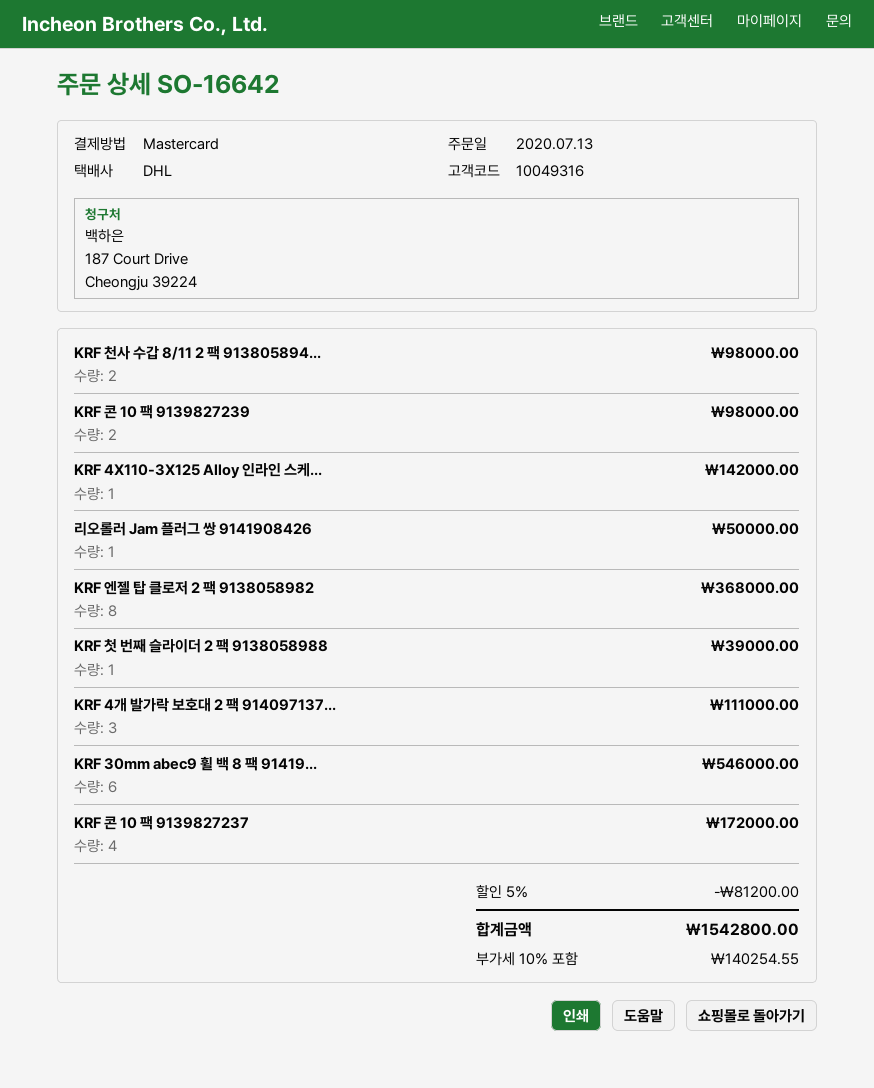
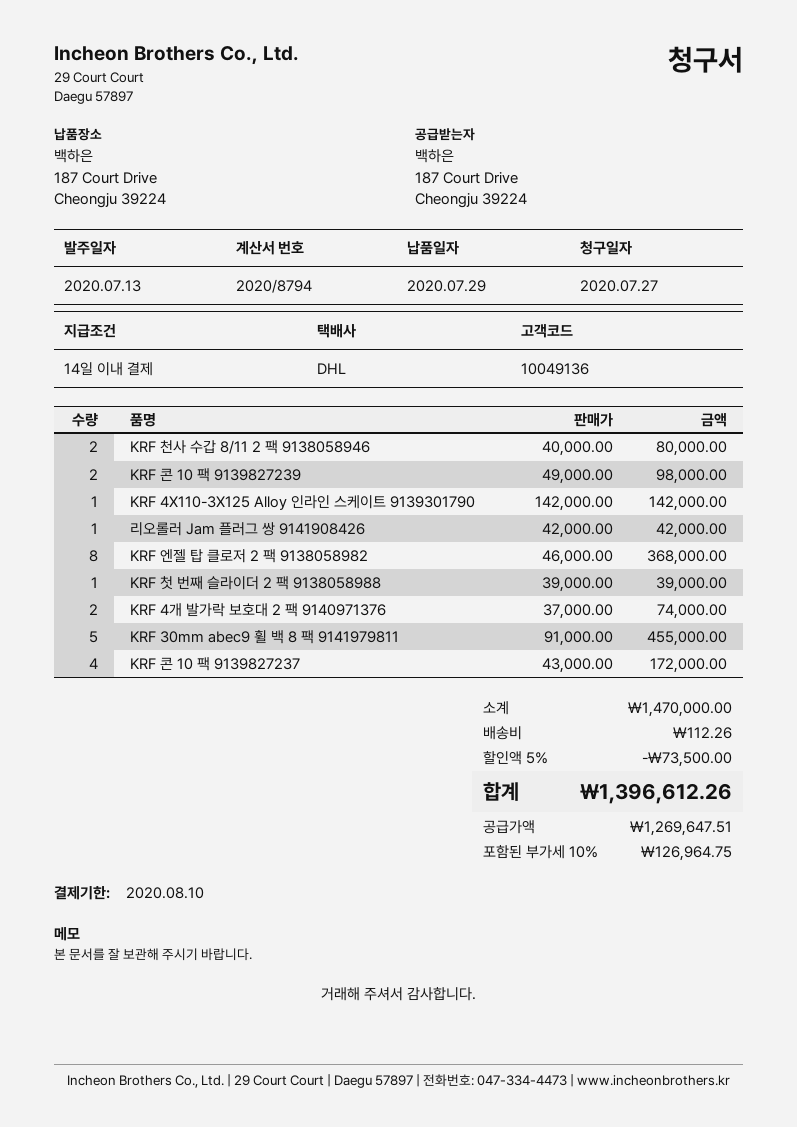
customer number: 10049316 -> 10049136
KRF 천사 수갑 8/11 2 팩 913805894...: 2 for 98000.00 -> 2 for 80000.00
리오롤러 Jam 플러그 쌍 9141908426: 1 for 50000.00 -> 1 for 42000.00
KRF 4개 발가락 보호대 2 팩 914097137...: 3 for 111000.00 -> 2 for 74000.00
KRF 30mm abec9 휠 백 8 팩 91419...: 6 for 546000.00 -> 5 for 455000.00
discount: 5% = 81200.00 -> 5% = 73500.00
shipping: none -> 112.26
tax: 10% = 140254.55 -> 10% = 126964.75
total: 1542800.00 -> 1396612.26

